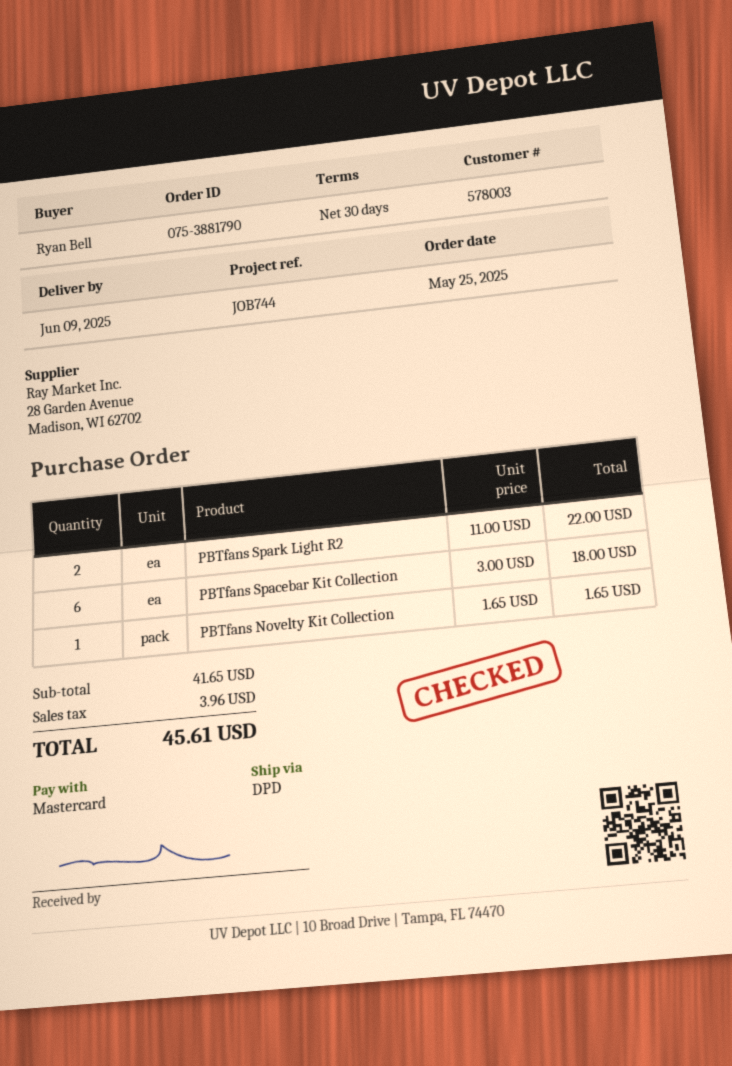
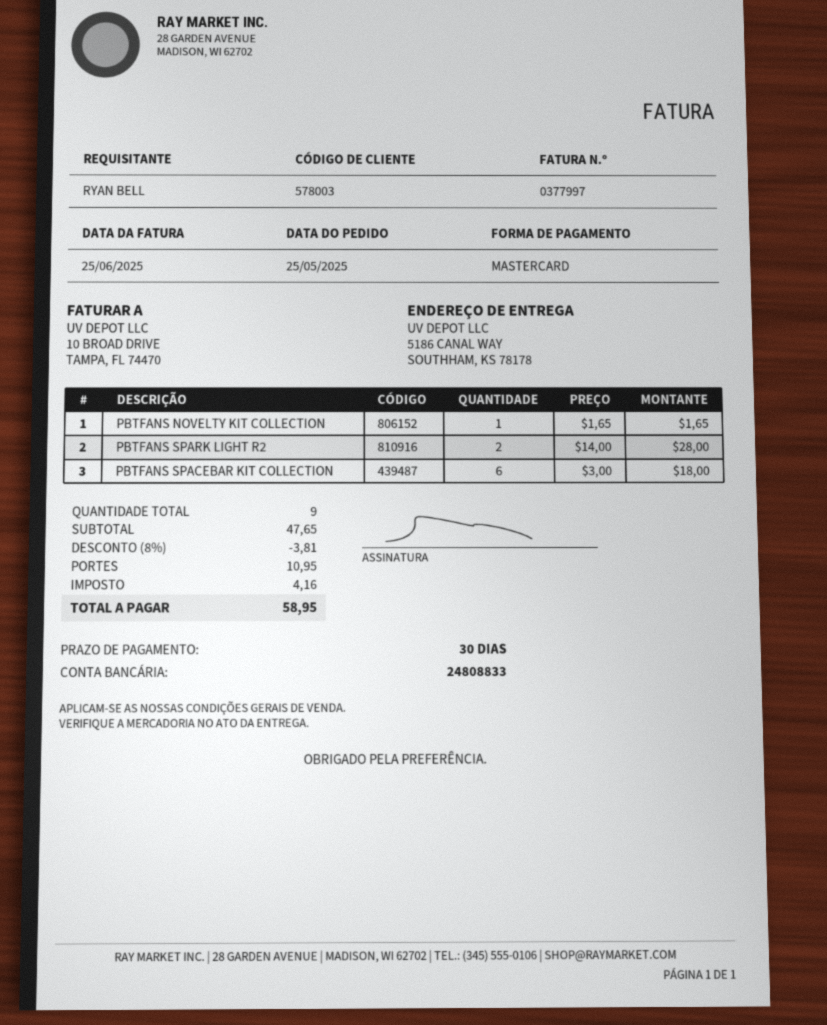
PBTfans Spark Light R2: 2 x 11.00 = 22.00 -> 2 x 14.00 = 28.00
subtotal: 41.65 -> 47.65
discount: none -> 8% = 3.81
shipping: none -> 10.95
tax: 3.96 -> 4.16
total: 45.61 -> 58.95

